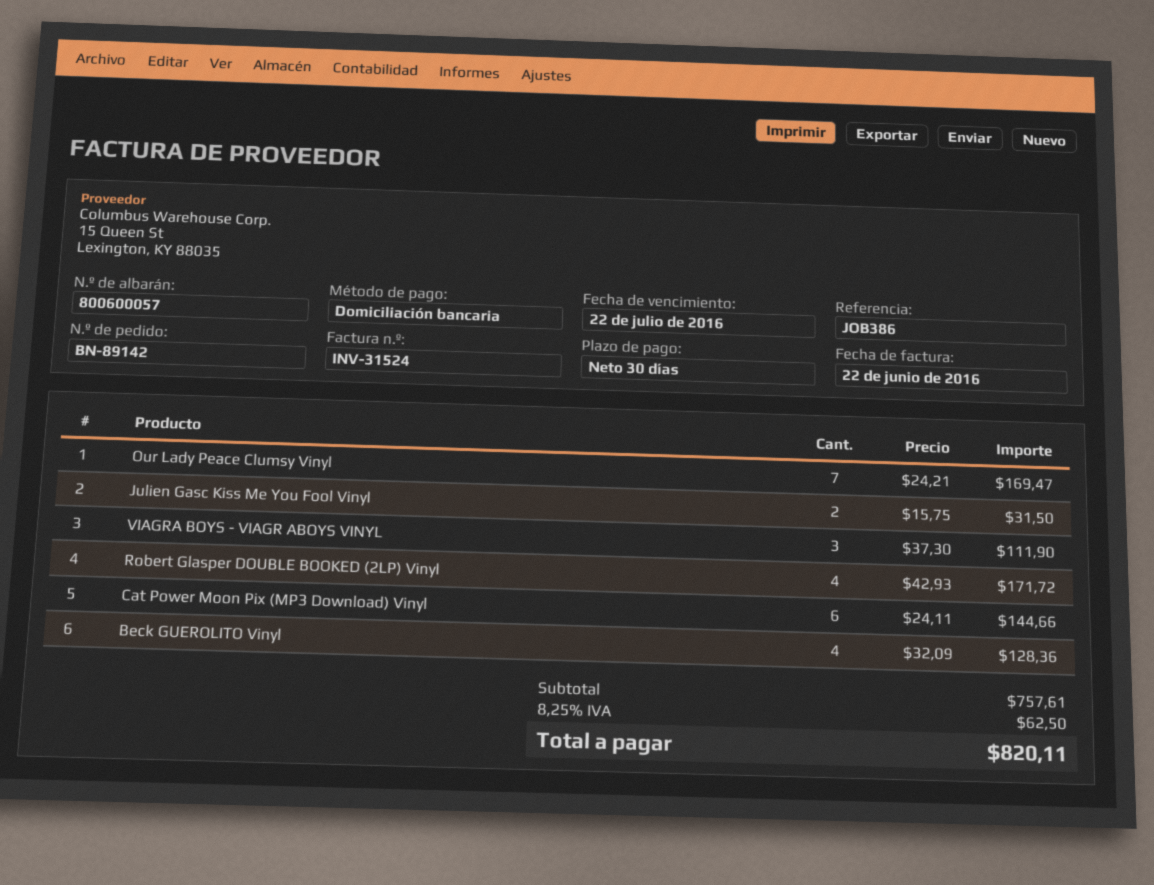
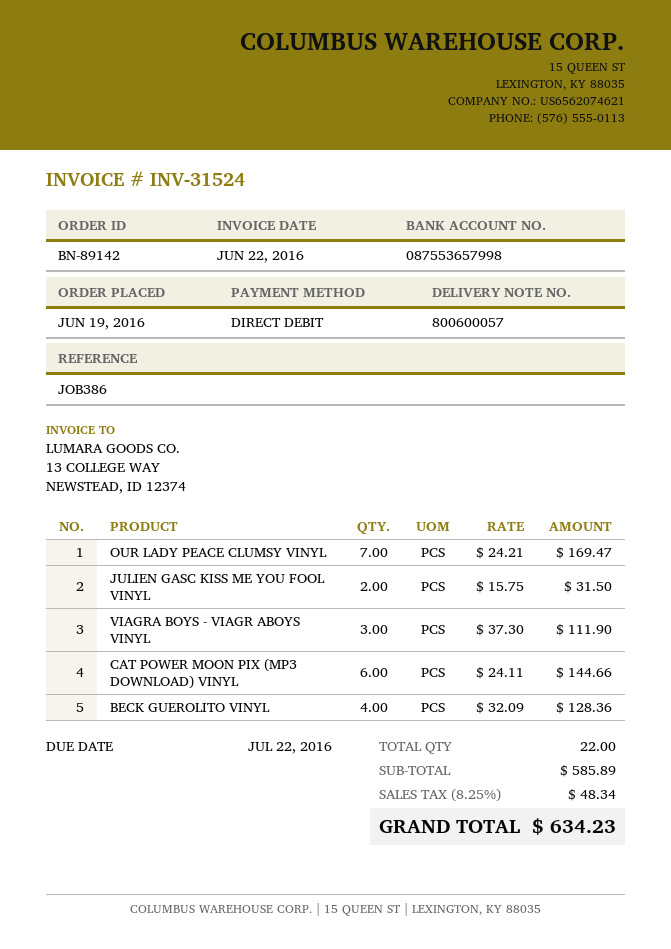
Robert Glasper DOUBLE BOOKED (2LP) Vinyl: 4 x 42.93 = 171.72 -> none
subtotal: 757.61 -> 585.89
tax: 8.25% = 62.50 -> 8.25% = 48.34
total: 820.11 -> 634.23

